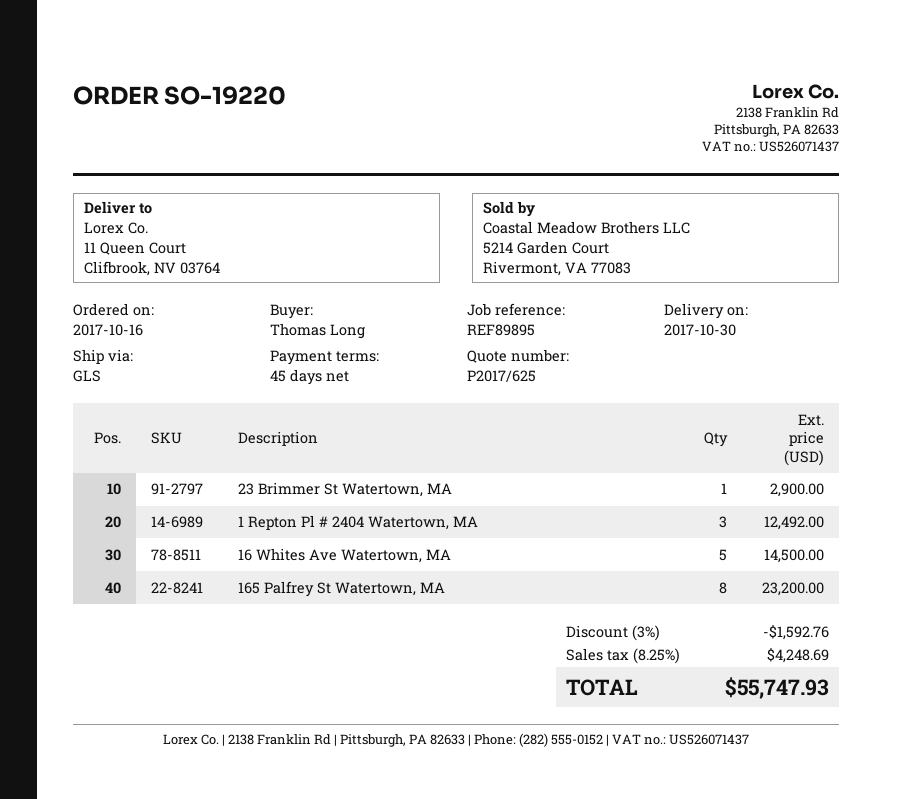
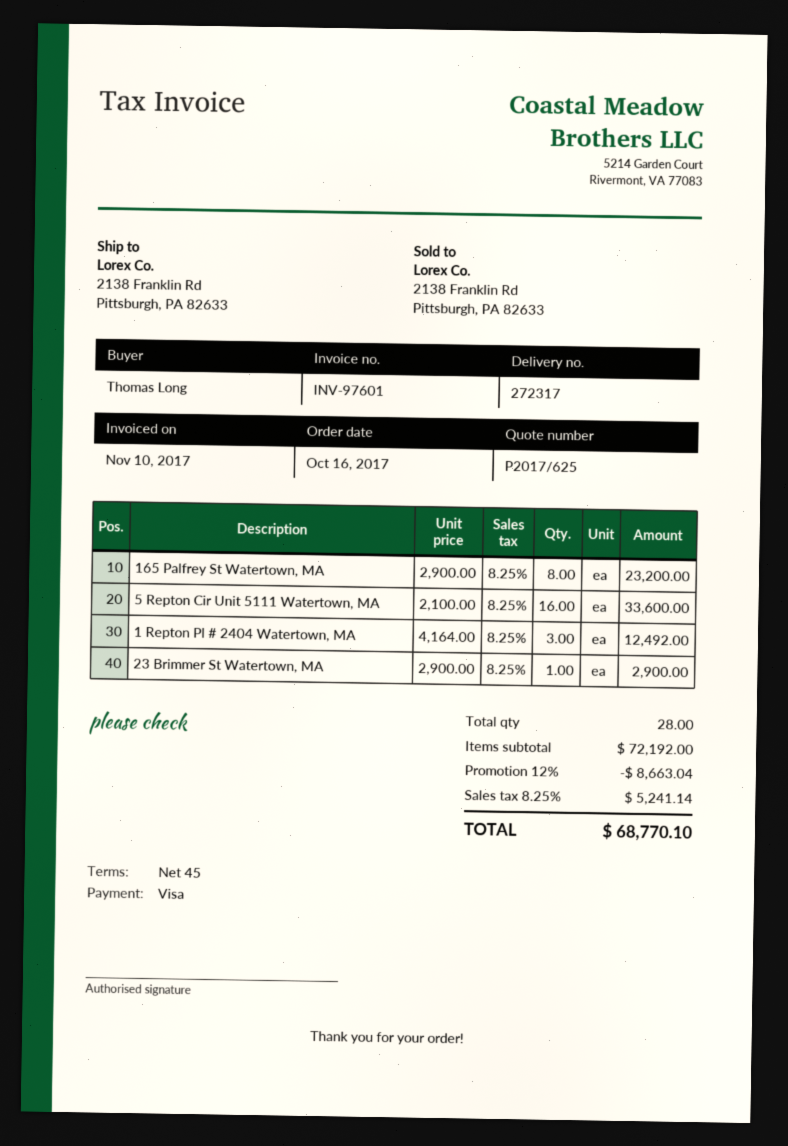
ship to: 11 Queen Court, Clifbrook, NV 03764 -> 2138 Franklin Rd, Pittsburgh, PA 82633
16 Whites Ave Watertown, MA: 5 for 14500.00 -> none
5 Repton Cir Unit 5111 Watertown, MA: none -> 16 for 33600.00
discount: 3% = 1592.76 -> 12% = 8663.04
tax: 8.25% = 4248.69 -> 8.25% = 5241.14
total: 55747.93 -> 68770.10

